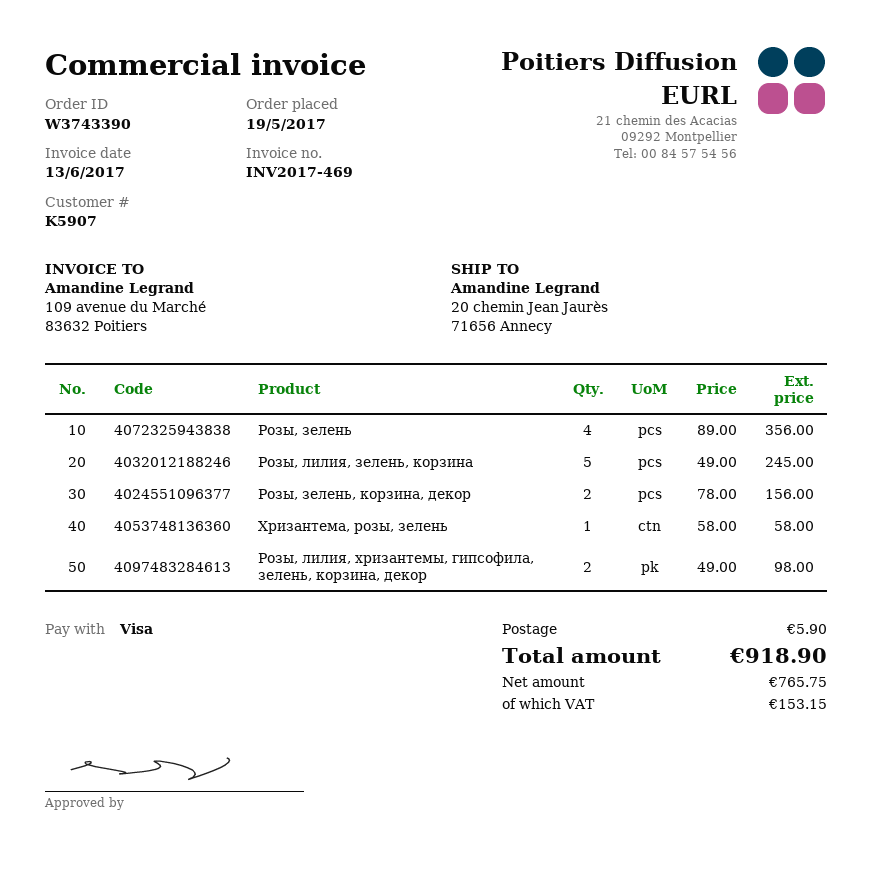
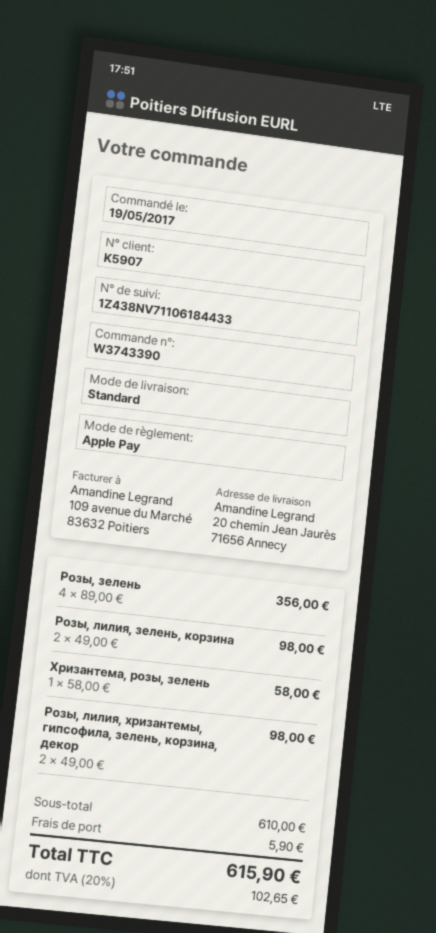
payment method: Visa -> Apple Pay
Розы, лилия, зелень, корзина: 5 x 49.00 = 245.00 -> 2 x 49.00 = 98.00
Розы, зелень, корзина, декор: 2 x 78.00 = 156.00 -> none
tax: 153.15 -> 102.65
total: 918.90 -> 615.90

